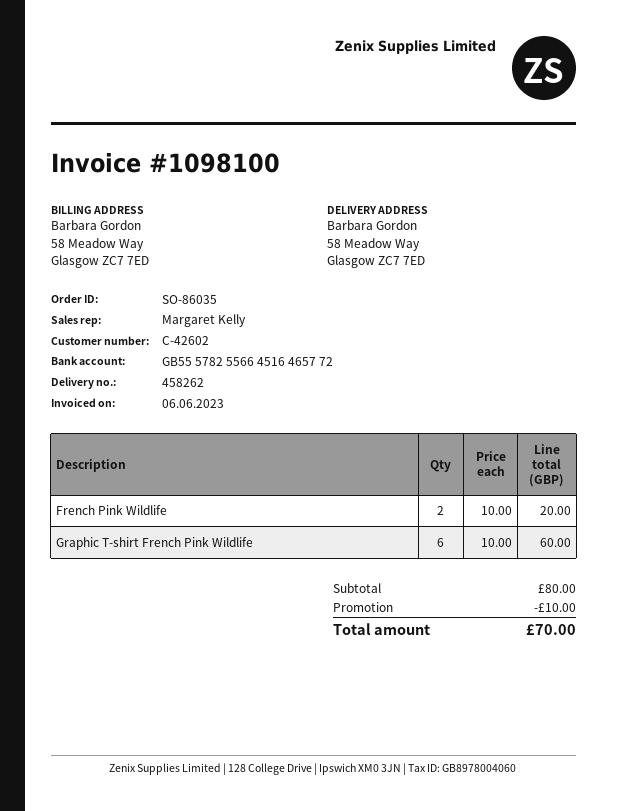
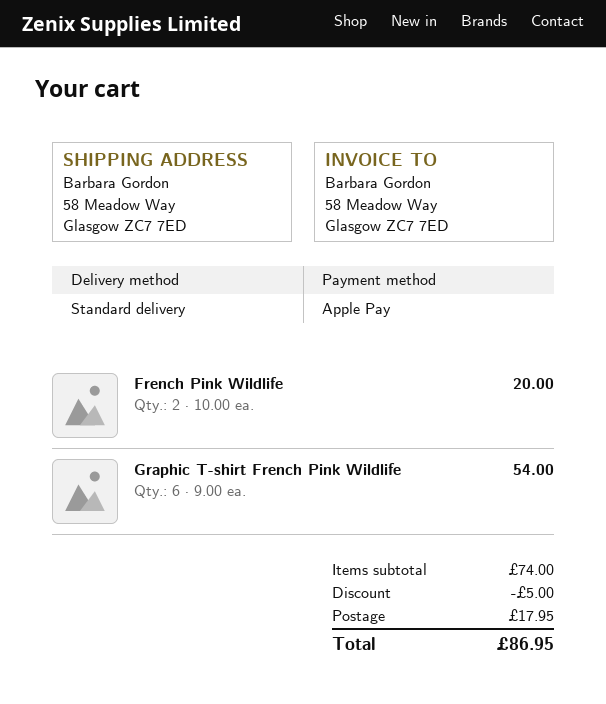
Graphic T-shirt French Pink Wildlife: 6 x 10.00 = 60.00 -> 6 x 9.00 = 54.00
subtotal: 80.00 -> 74.00
discount: 10.00 -> 5.00
shipping: none -> 17.95
total: 70.00 -> 86.95

